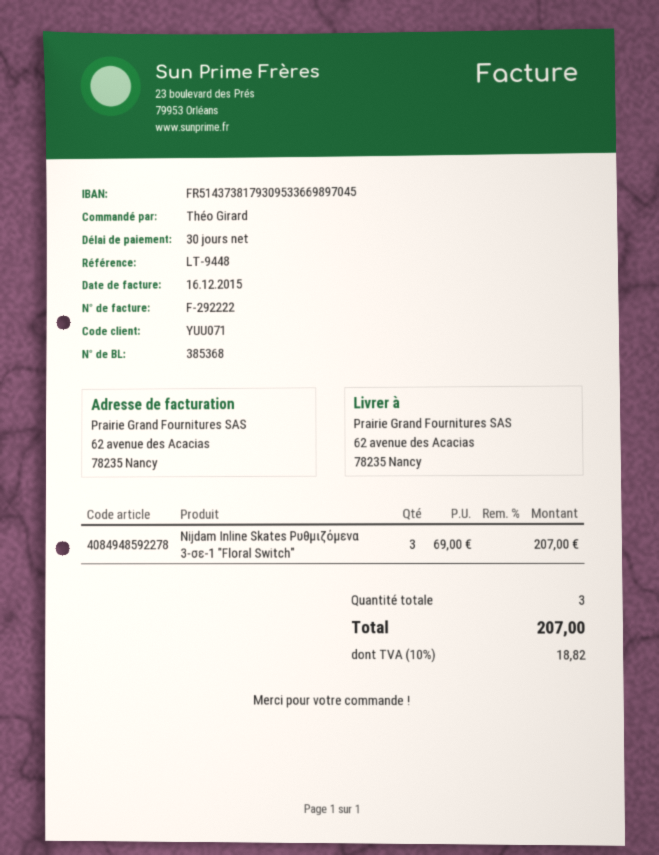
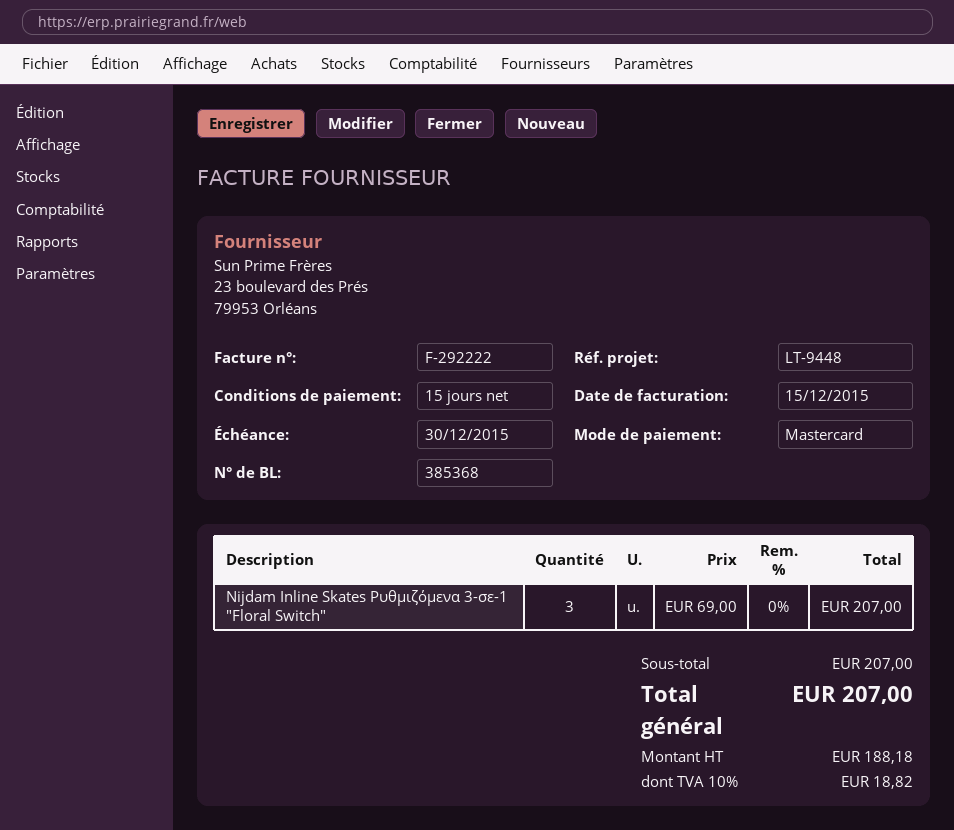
invoice date: 2015-12-16 -> 2015-12-15
payment terms: 30 days -> 15 days

